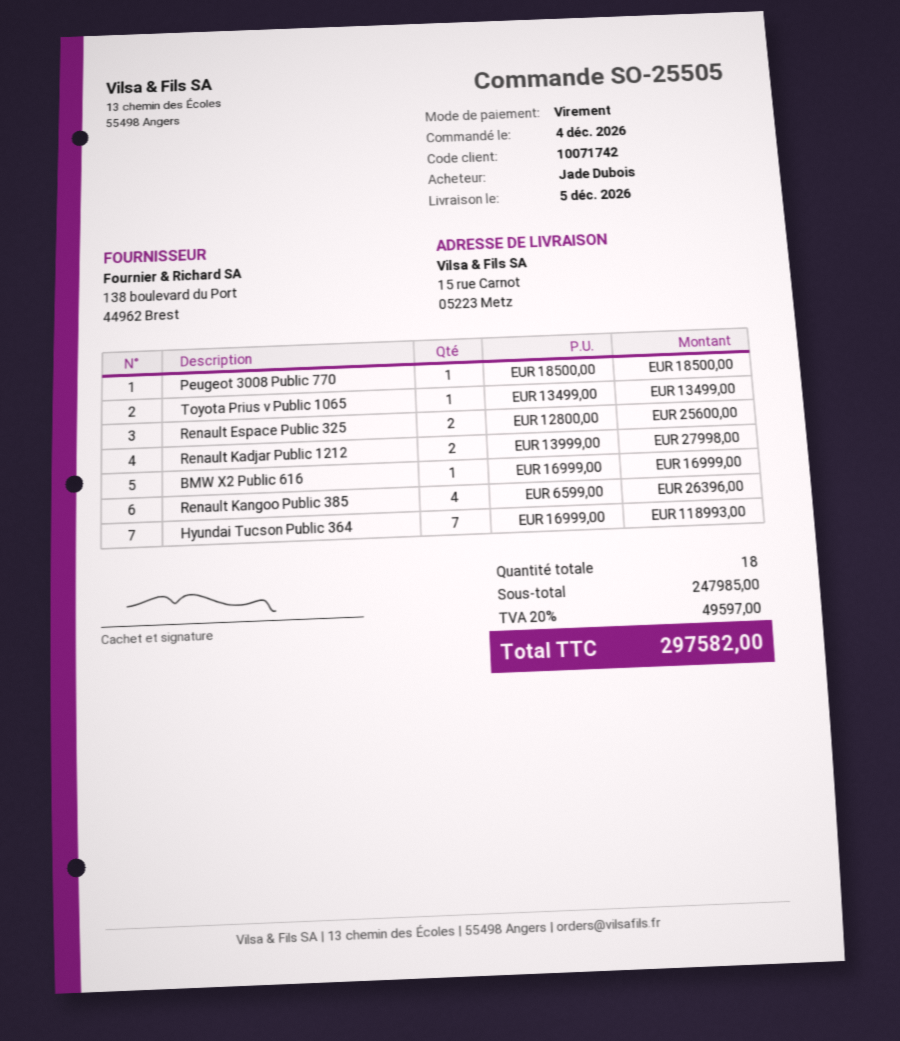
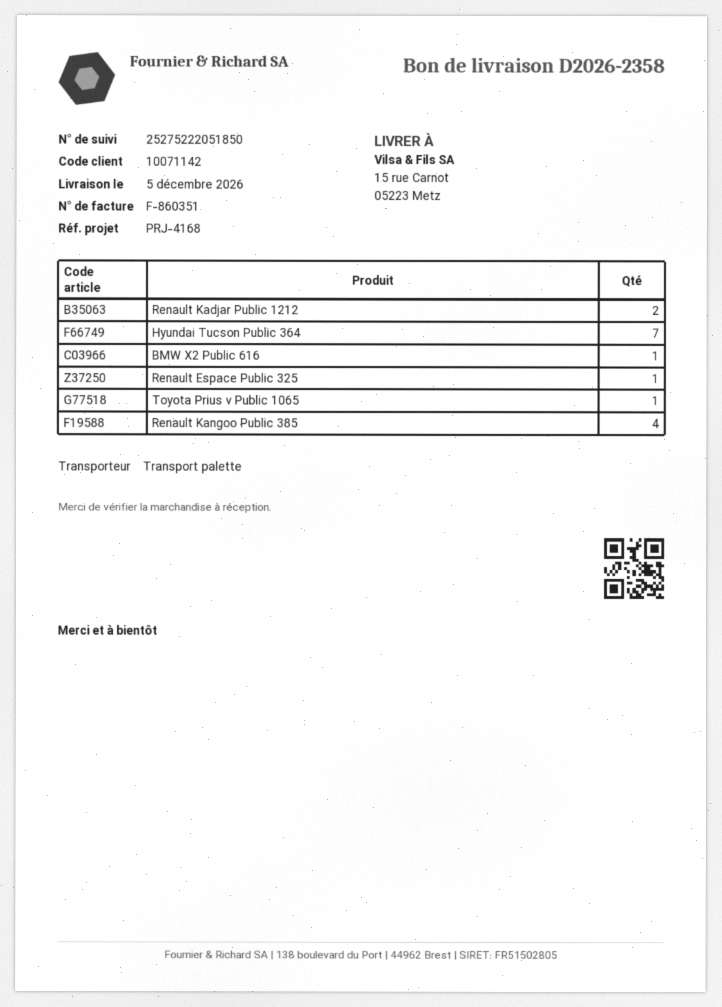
customer number: 10071742 -> 10071142
Peugeot 3008 Public 770: 1 -> none
Renault Espace Public 325: 2 -> 1

